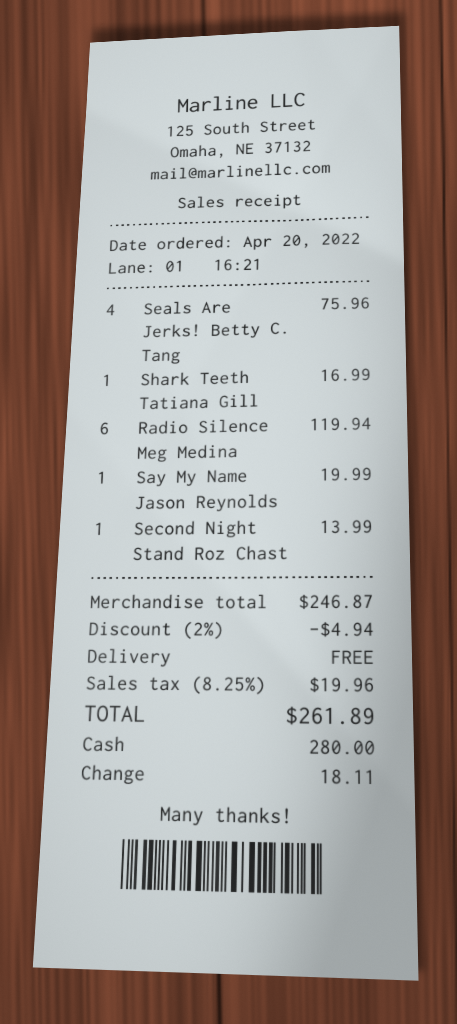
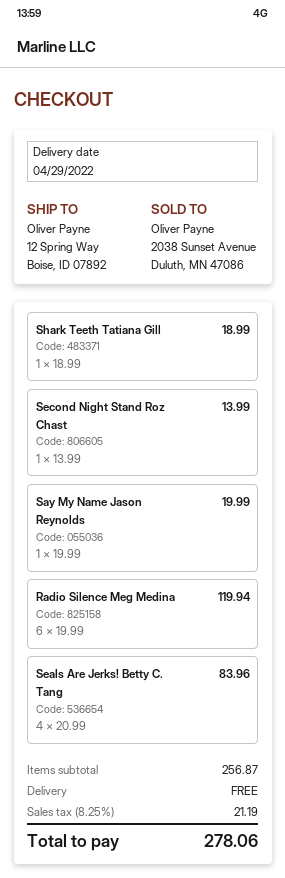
Seals Are Jerks! Betty C. Tang: 4 for 75.96 -> 4 for 83.96
Shark Teeth Tatiana Gill: 1 for 16.99 -> 1 for 18.99
subtotal: 246.87 -> 256.87
discount: 2% = 4.94 -> none
tax: 8.25% = 19.96 -> 8.25% = 21.19
total: 261.89 -> 278.06

